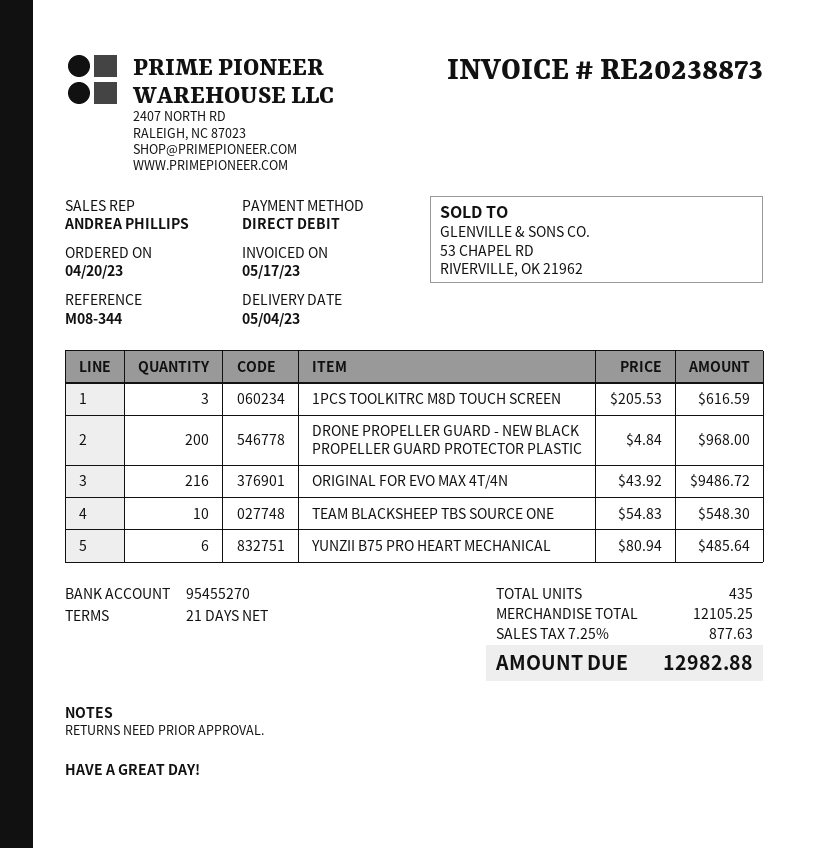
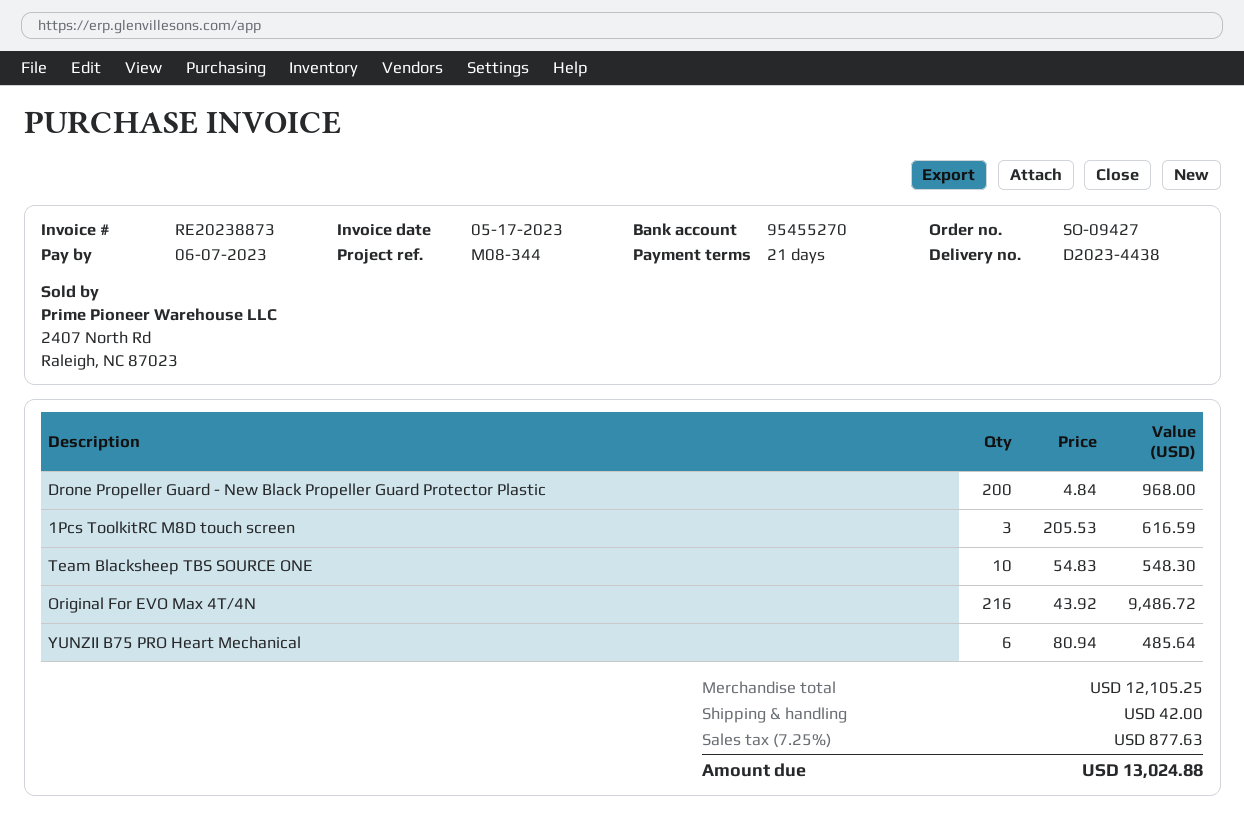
shipping: none -> 42.00
total: 12982.88 -> 13024.88

